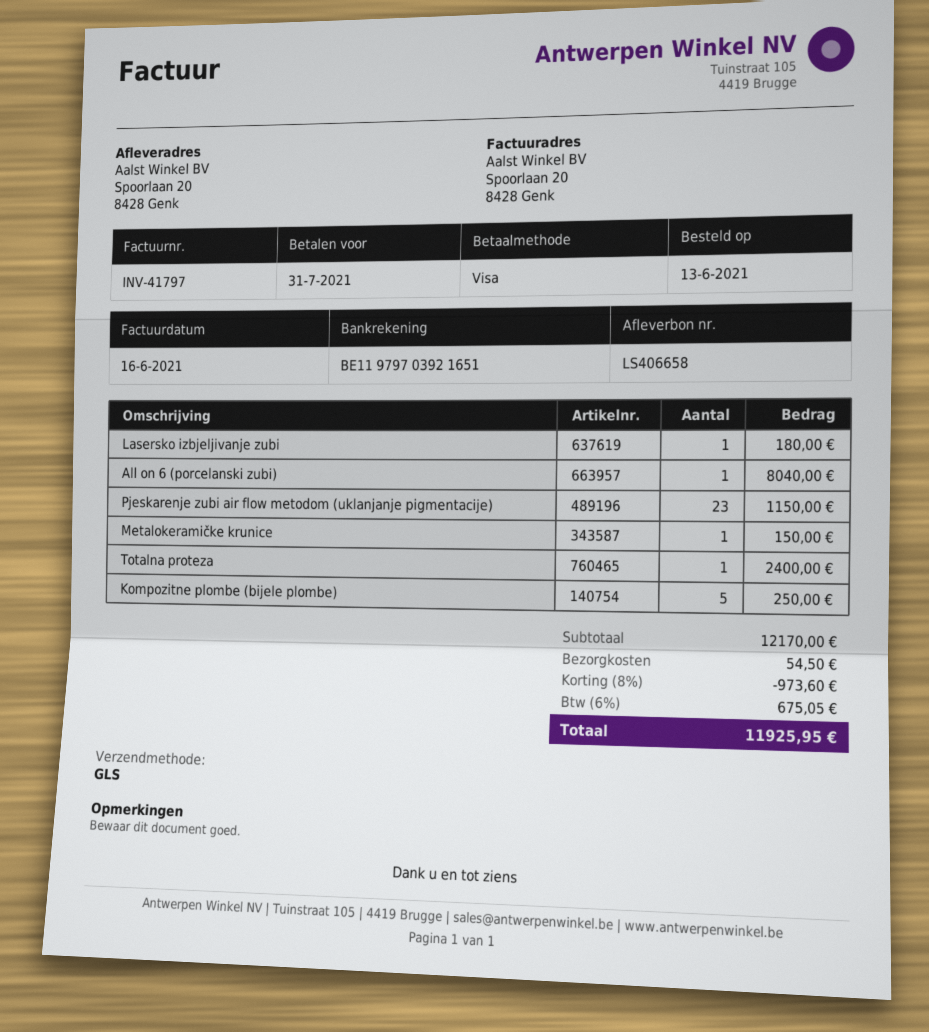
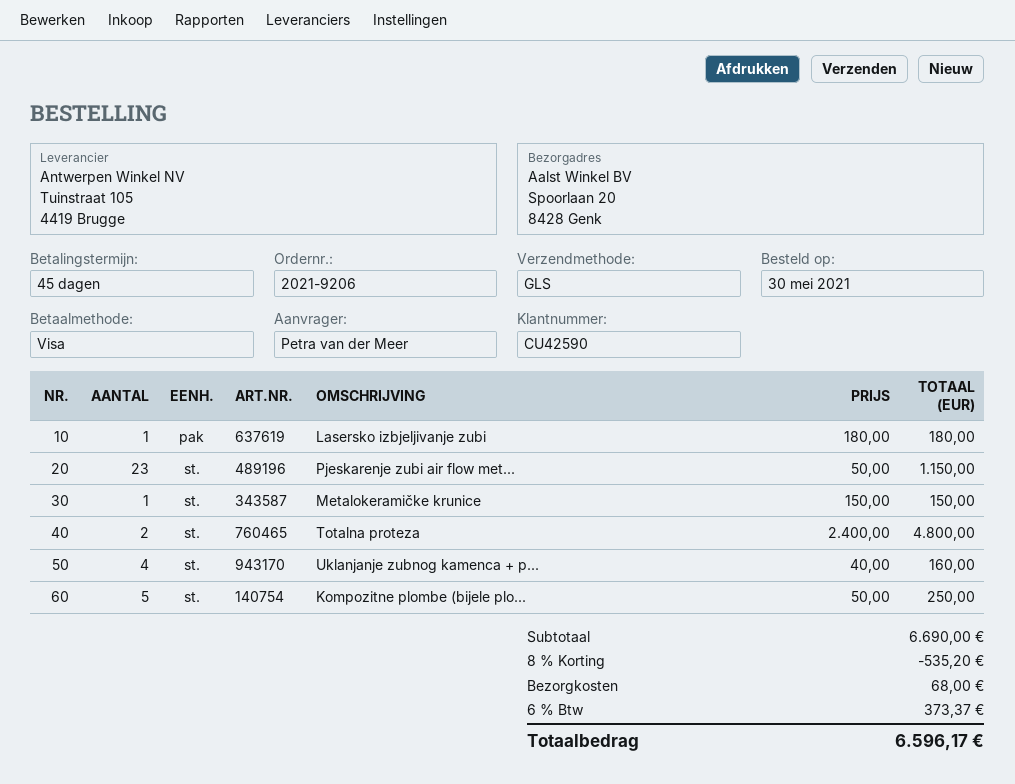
order date: 2021-06-13 -> 2021-05-30
All on 6 (porcelanski zubi): 1 for 8040.00 -> none
Totalna proteza: 1 for 2400.00 -> 2 for 4800.00
Uklanjanje zubnog kamenca + p...: none -> 4 for 160.00
subtotal: 12170.00 -> 6690.00
discount: 8% = 973.60 -> 8% = 535.20
shipping: 54.50 -> 68.00
tax: 6% = 675.05 -> 6% = 373.37
total: 11925.95 -> 6596.17

